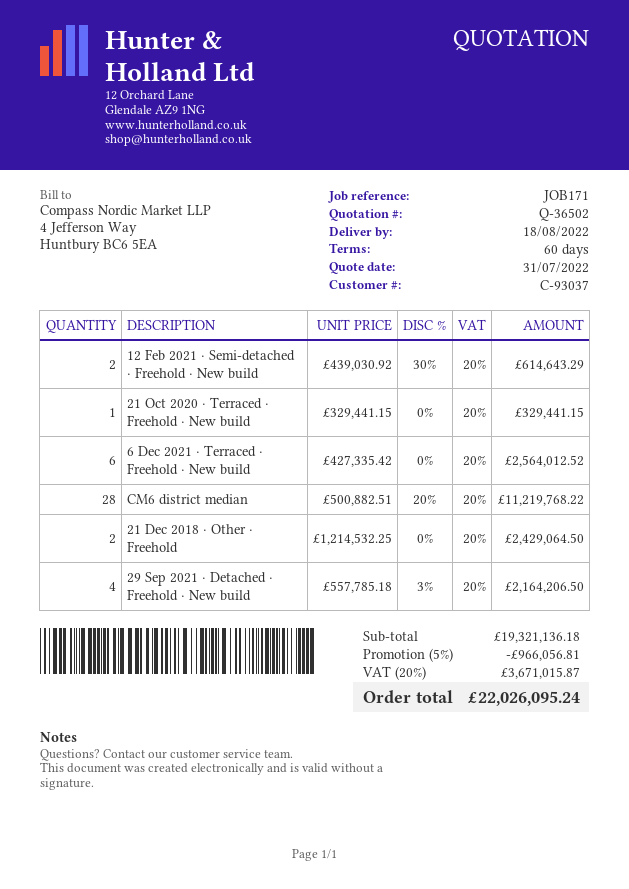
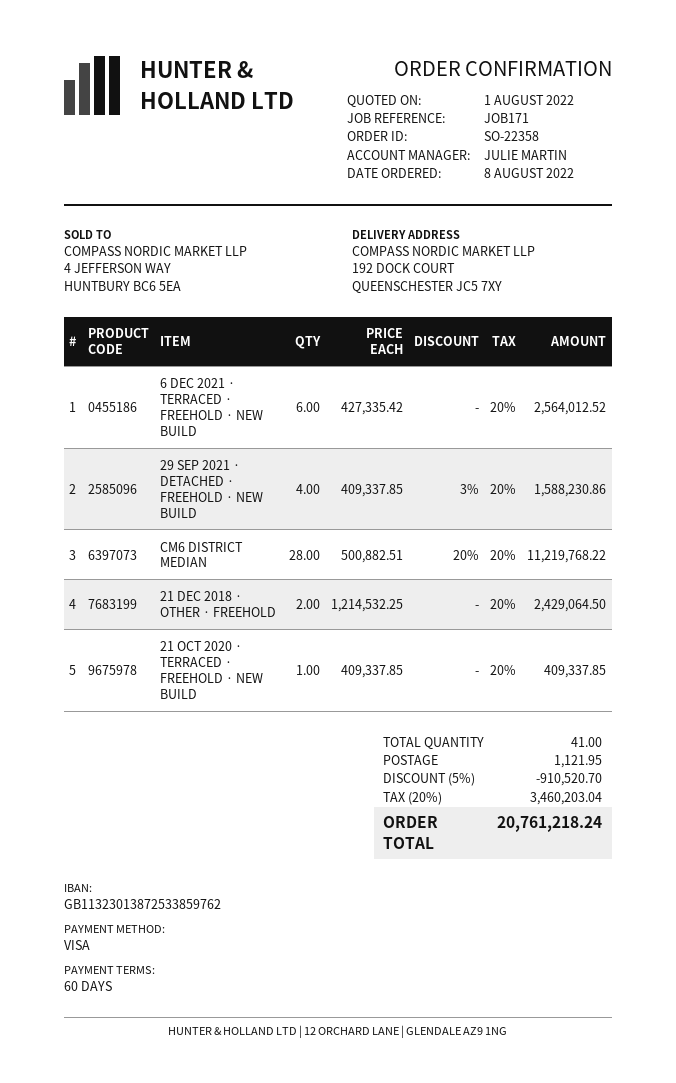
quote date: 2022-07-31 -> 2022-08-01
12 Feb 2021 · Semi-detached · Freehold · New build: 2 x 439030.92 - 30% = 614643.29 -> none
21 Oct 2020 · Terraced · Freehold · New build: 1 x 329441.15 = 329441.15 -> 1 x 409337.85 = 409337.85
29 Sep 2021 · Detached · Freehold · New build: 4 x 557785.18 - 3% = 2164206.50 -> 4 x 409337.85 - 3% = 1588230.86
discount: 5% = 966056.81 -> 5% = 910520.70
shipping: none -> 1121.95
tax: 20% = 3671015.87 -> 20% = 3460203.04
total: 22026095.24 -> 20761218.24

